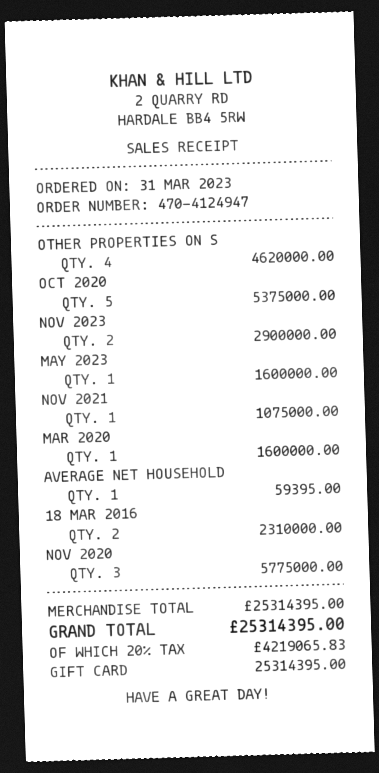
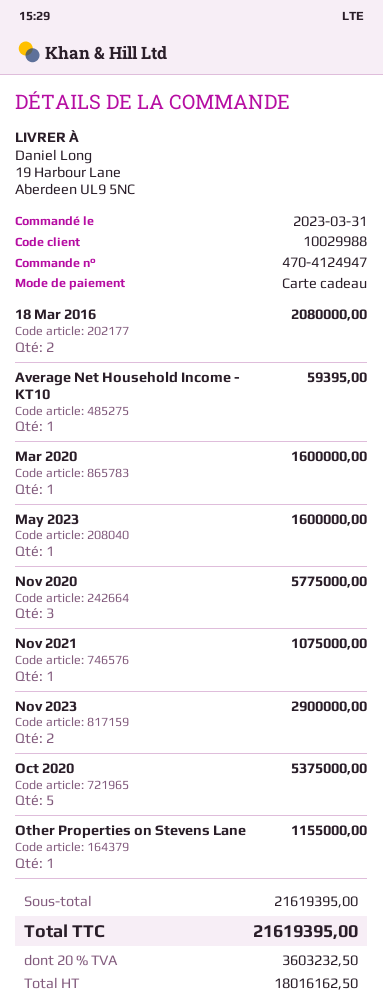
OTHER PROPERTIES ON S: 4 for 4620000.00 -> 1 for 1155000.00
18 MAR 2016: 2 for 2310000.00 -> 2 for 2080000.00
subtotal: 25314395.00 -> 21619395.00
tax: 20% = 4219065.83 -> 20% = 3603232.50
total: 25314395.00 -> 21619395.00

